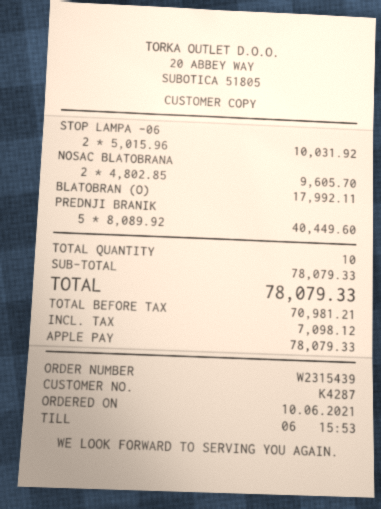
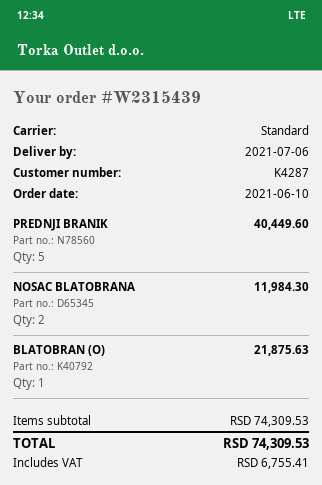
STOP LAMPA -06: 2 for 10031.92 -> none
NOSAC BLATOBRANA: 2 for 9605.70 -> 2 for 11984.30
BLATOBRAN (O): 1 for 17992.11 -> 1 for 21875.63
subtotal: 78079.33 -> 74309.53
tax: 7098.12 -> 6755.41
total: 78079.33 -> 74309.53

